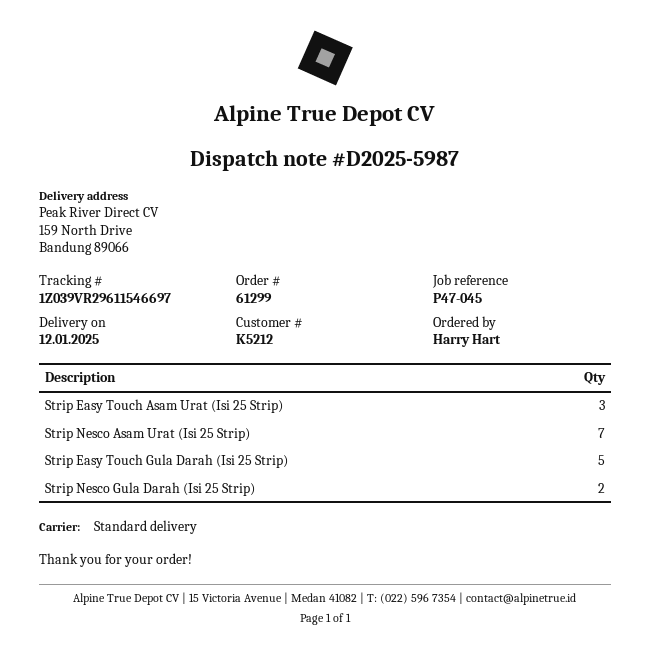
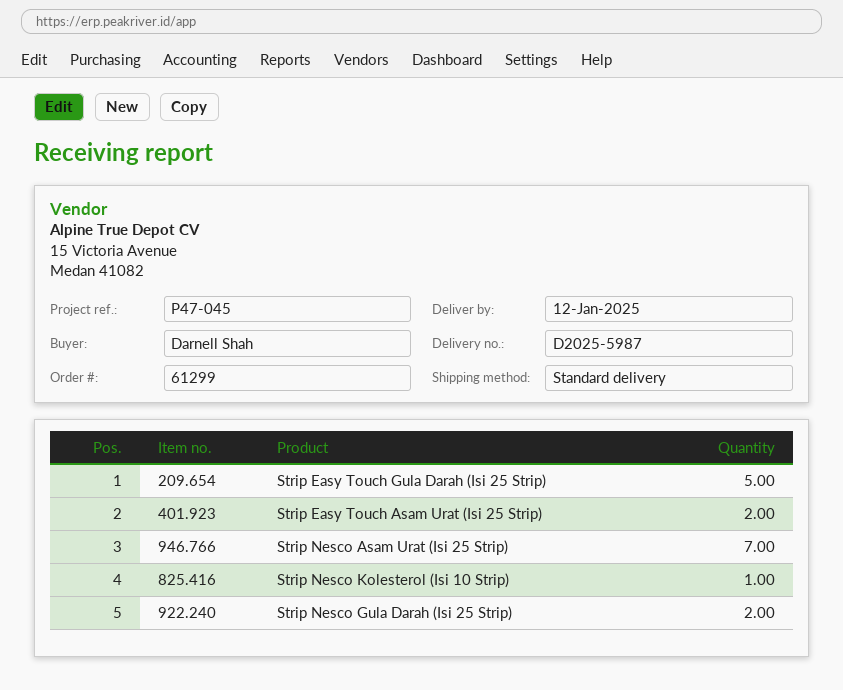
ordered by: Harry Hart -> Darnell Shah
Strip Easy Touch Asam Urat (Isi 25 Strip): 3 -> 2
Strip Nesco Kolesterol (Isi 10 Strip): none -> 1

